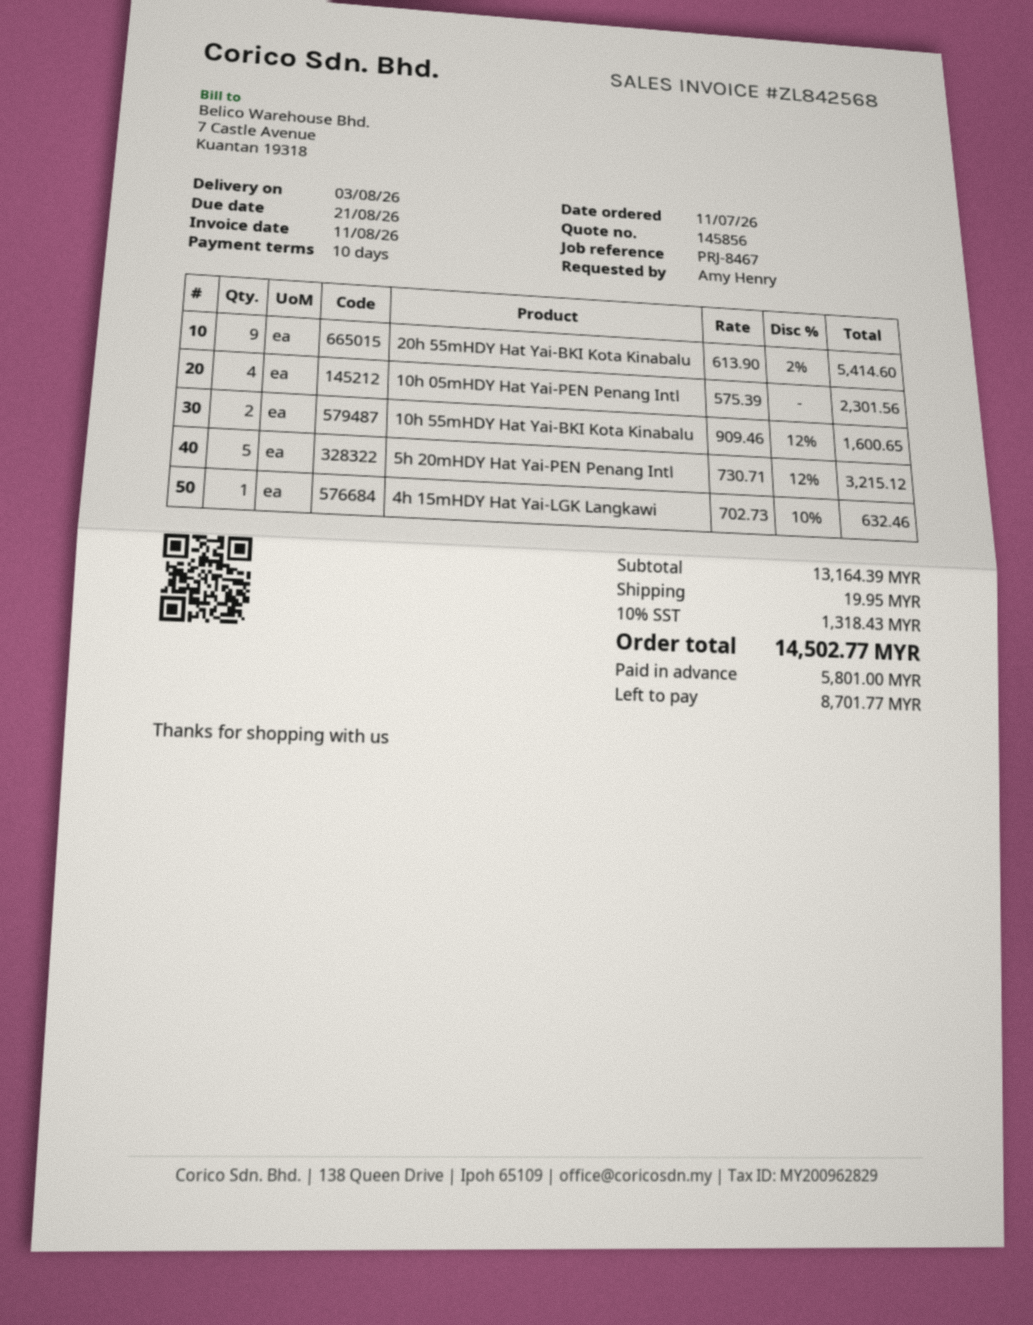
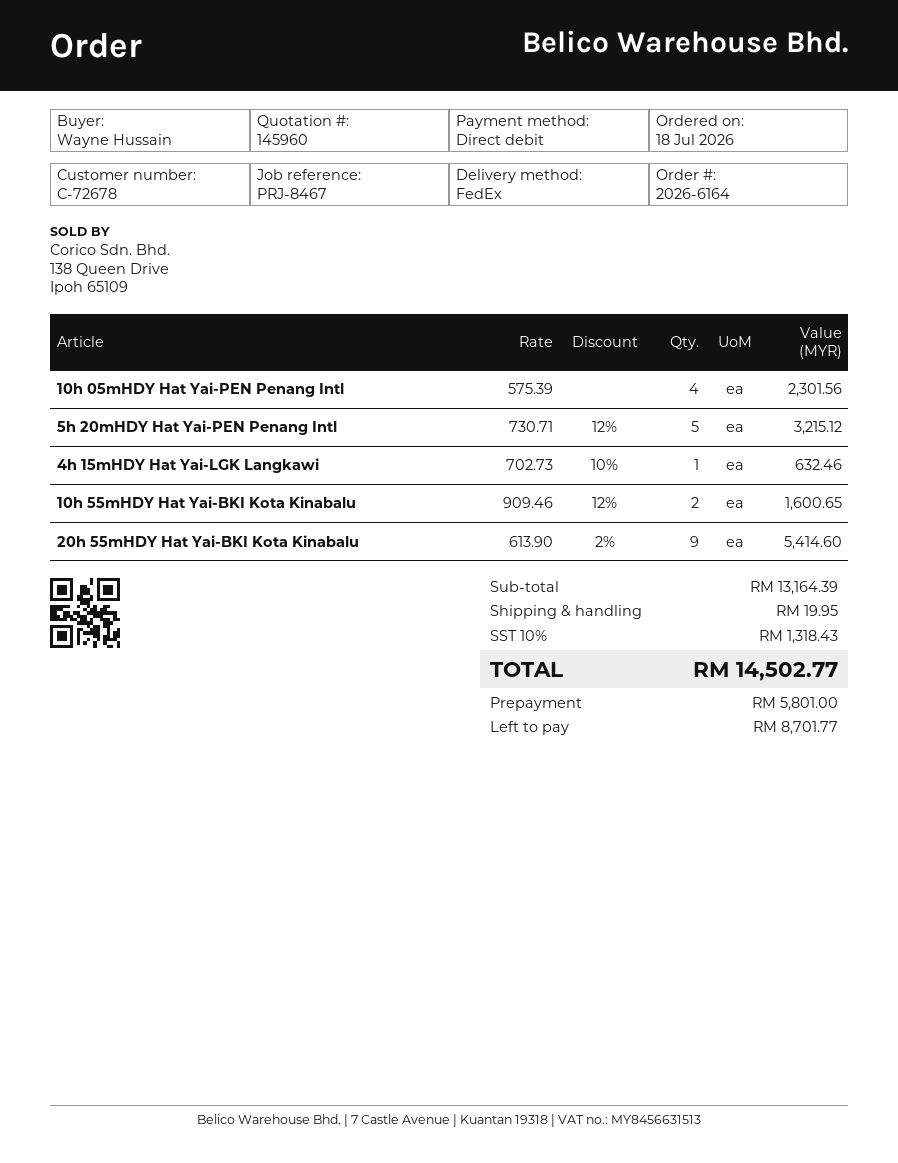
quote number: 145856 -> 145960
order date: 2026-07-11 -> 2026-07-18
ordered by: Amy Henry -> Wayne Hussain

